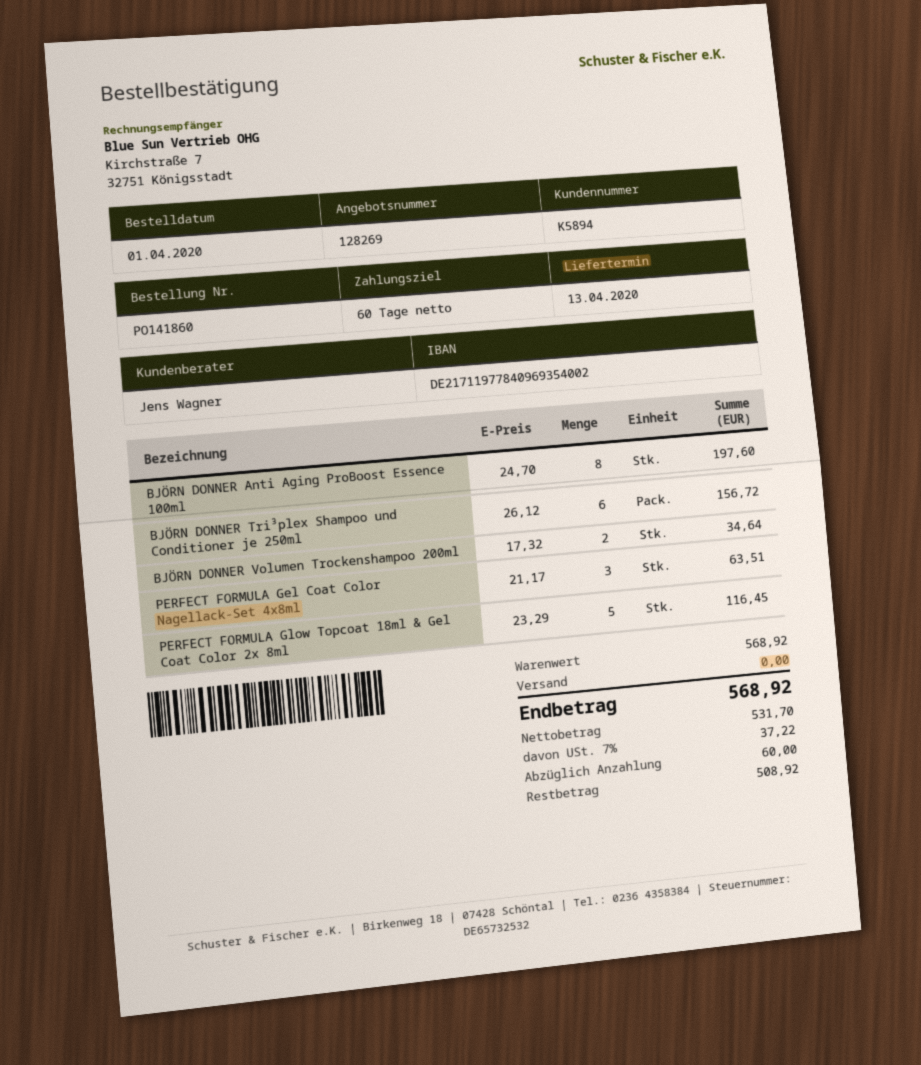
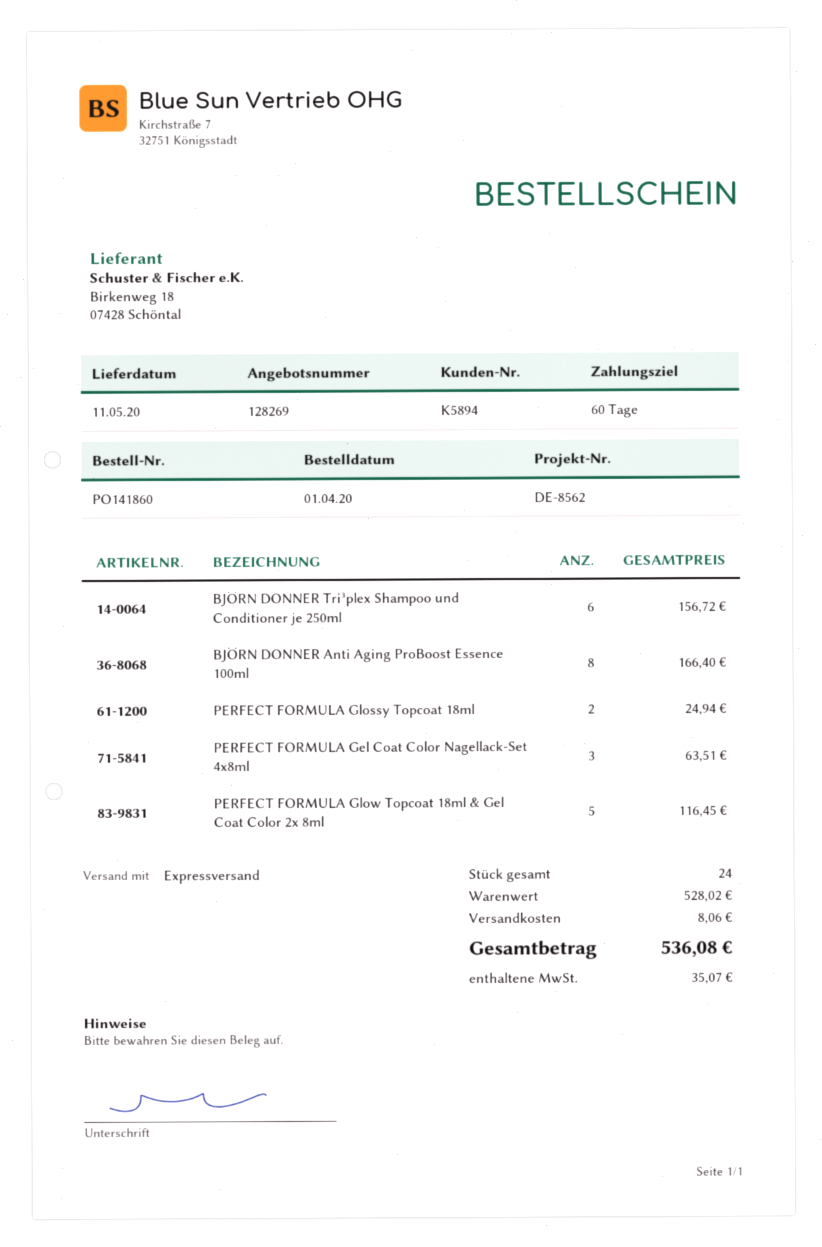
delivery date: 2020-04-13 -> 2020-05-11
BJÖRN DONNER Anti Aging ProBoost Essence 100ml: 8 for 197.60 -> 8 for 166.40
BJÖRN DONNER Volumen Trockenshampoo 200ml: 2 for 34.64 -> none
PERFECT FORMULA Glossy Topcoat 18ml: none -> 2 for 24.94
subtotal: 568.92 -> 528.02
shipping: 0.00 -> 8.06
tax: 37.22 -> 35.07
total: 568.92 -> 536.08

